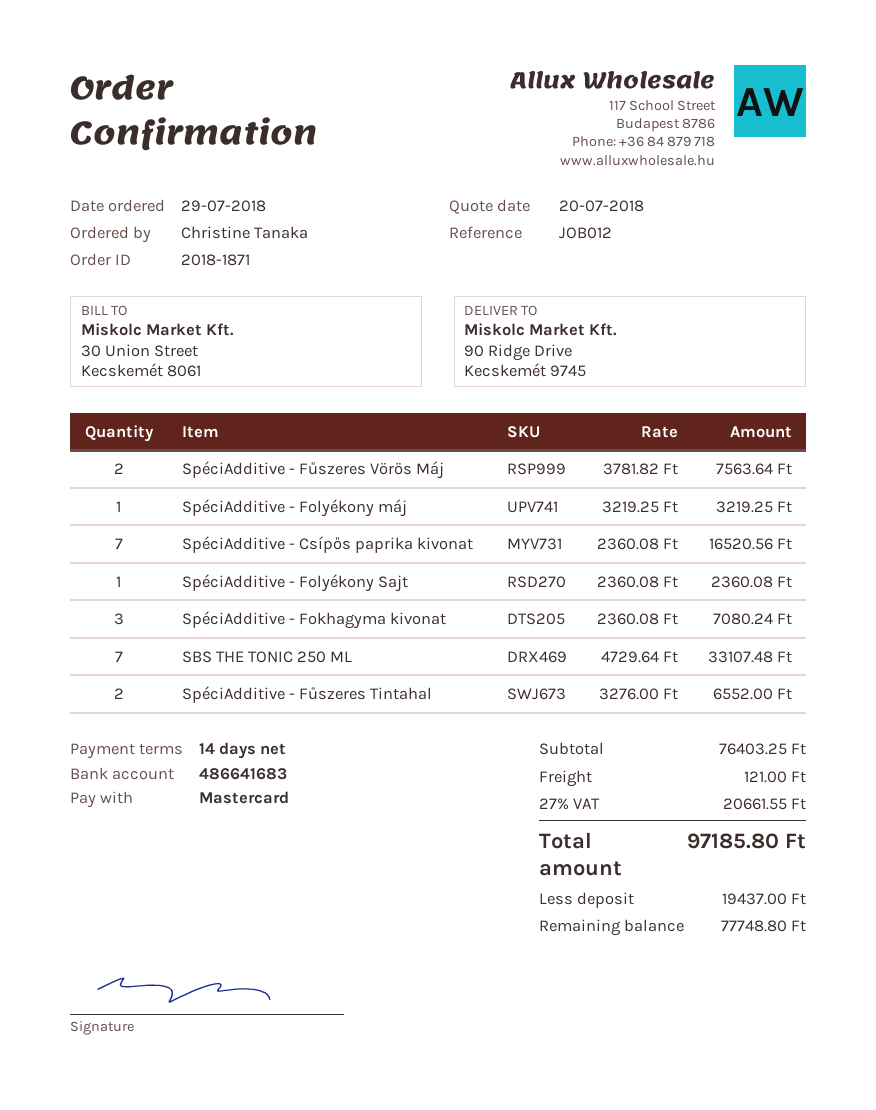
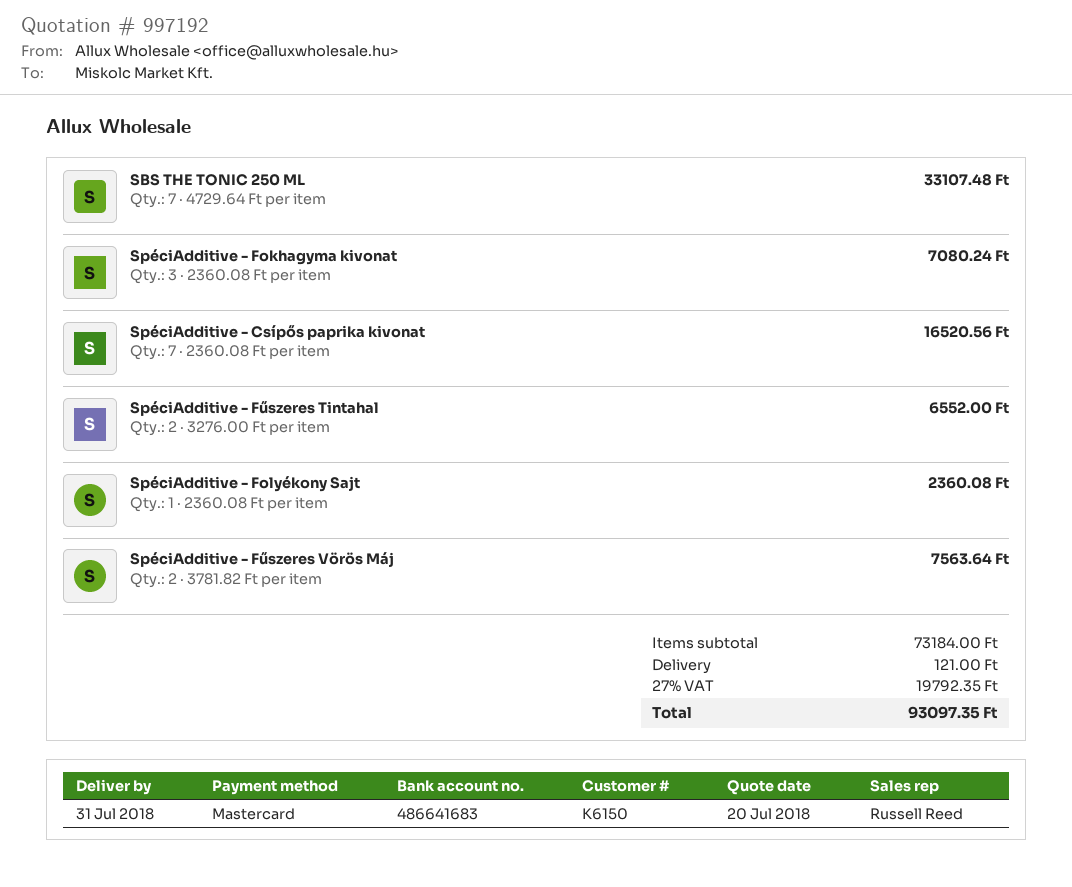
SpéciAdditive - Folyékony máj: 1 x 3219.25 = 3219.25 -> none
subtotal: 76403.25 -> 73184.00
tax: 27% = 20661.55 -> 27% = 19792.35
total: 97185.80 -> 93097.35

